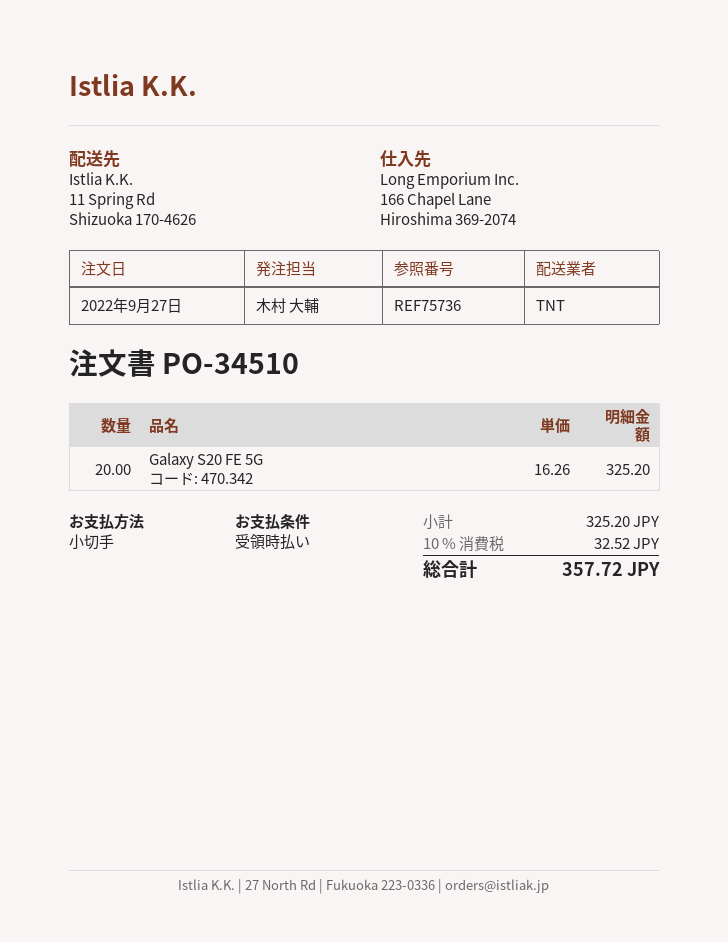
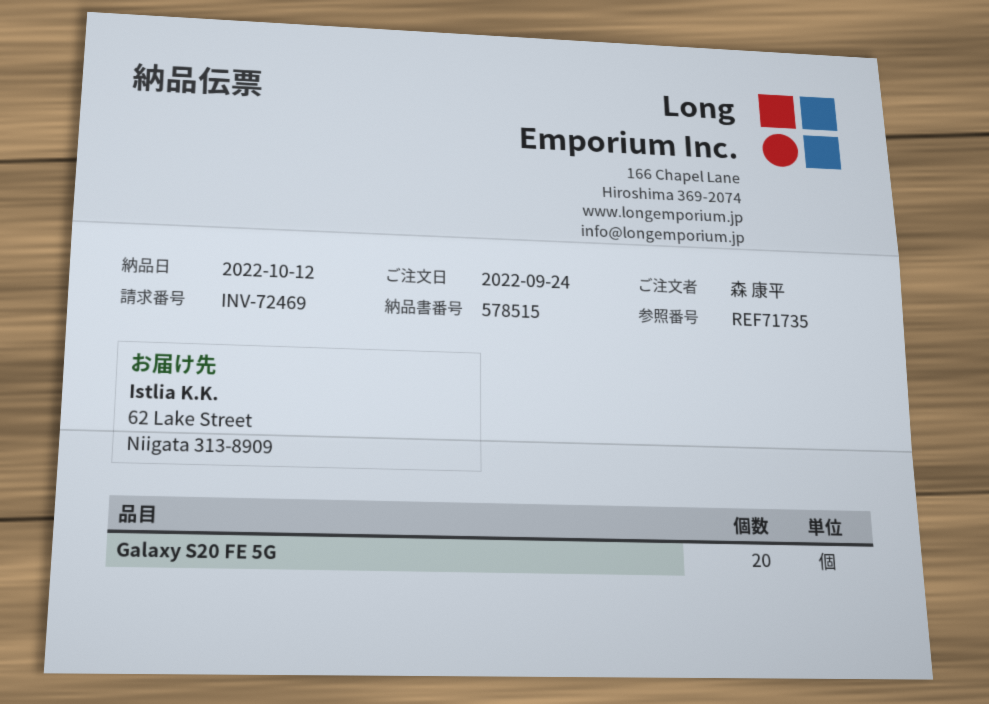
order date: 2022-09-27 -> 2022-09-24
reference: REF75736 -> REF71735
ordered by: 木村 大輔 -> 森 康平
ship to: 11 Spring Rd, Shizuoka 170-4626 -> 62 Lake Street, Niigata 313-8909

